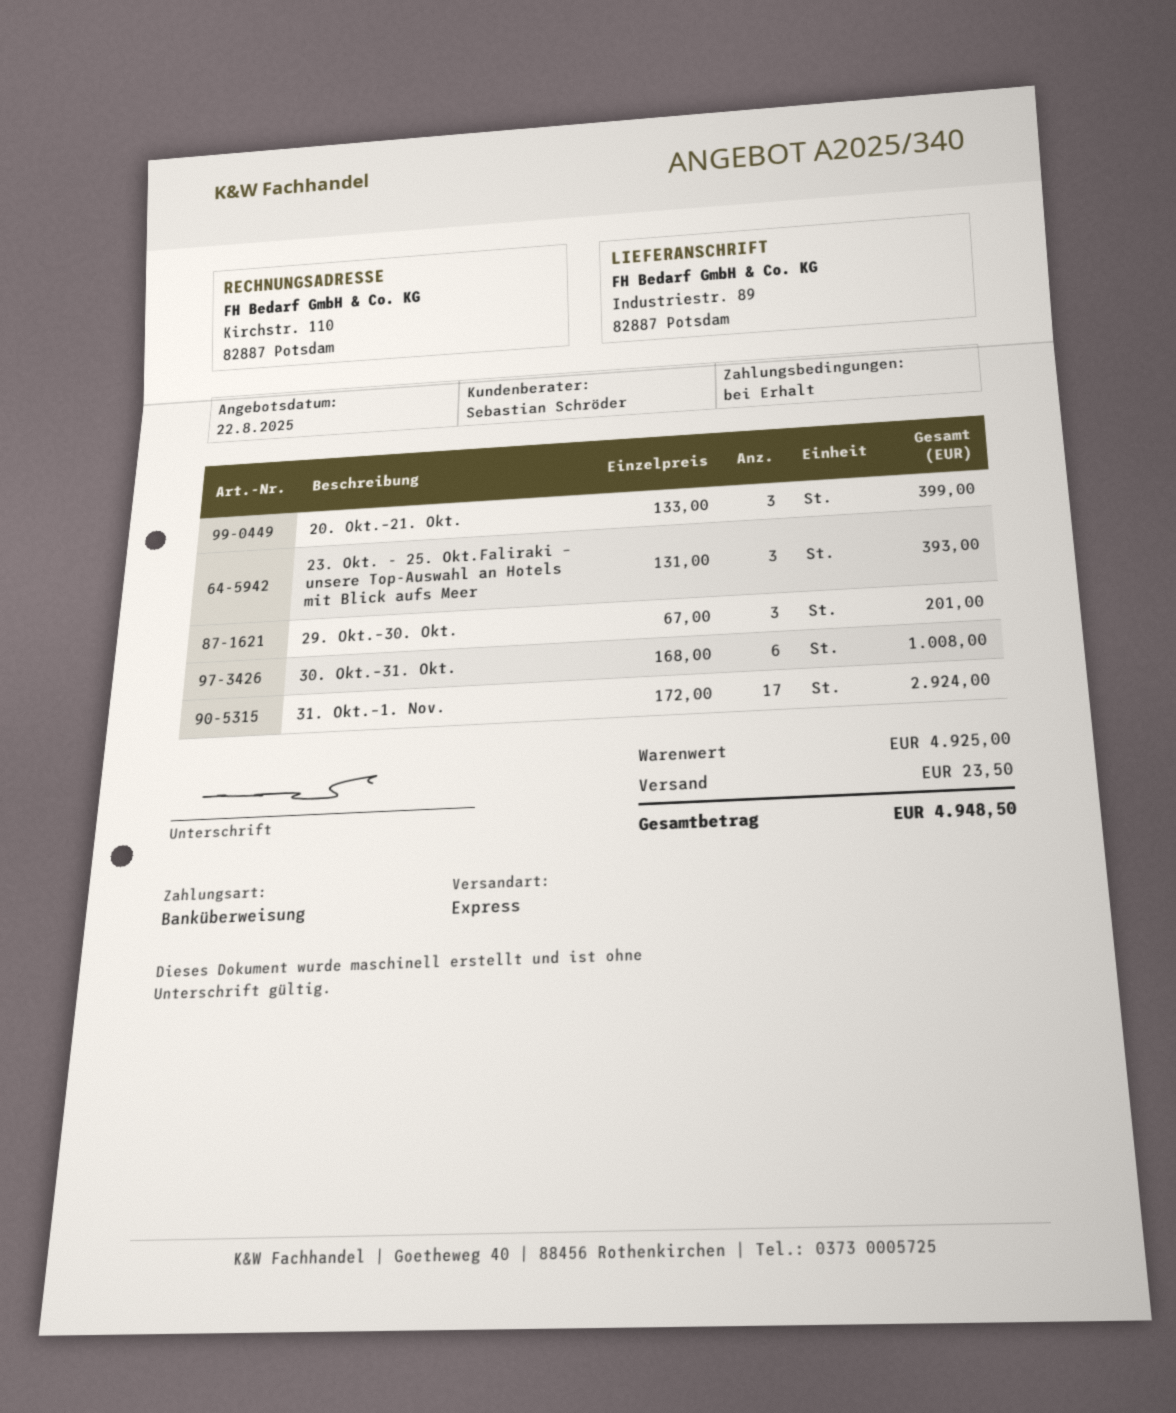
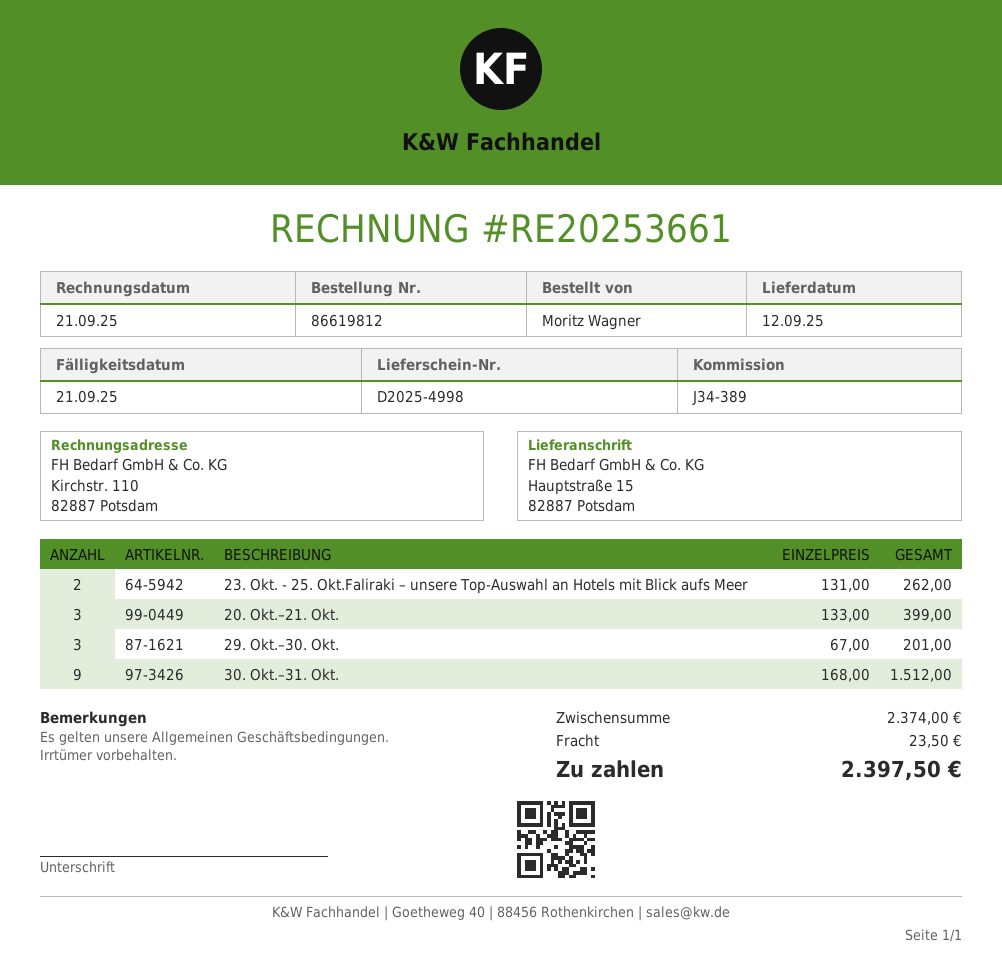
ship to: Industriestr. 89, 82887 Potsdam -> Hauptstraße 15, 82887 Potsdam
23. Okt. - 25. Okt.Faliraki – unsere Top-Auswahl an Hotels mit Blick aufs Meer: 3 x 131.00 = 393.00 -> 2 x 131.00 = 262.00
30. Okt.–31. Okt.: 6 x 168.00 = 1008.00 -> 9 x 168.00 = 1512.00
31. Okt.–1. Nov.: 17 x 172.00 = 2924.00 -> none
subtotal: 4925.00 -> 2374.00
total: 4948.50 -> 2397.50

